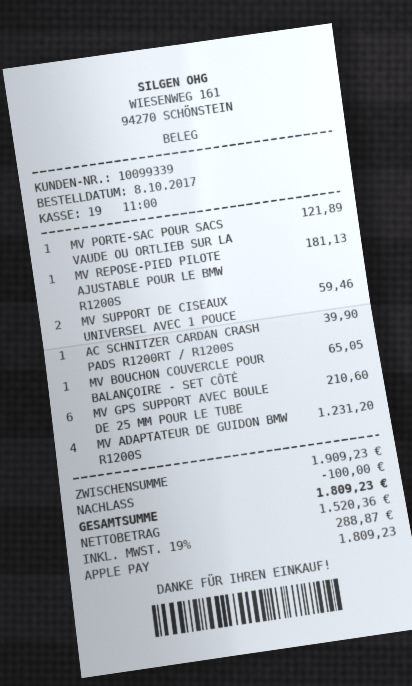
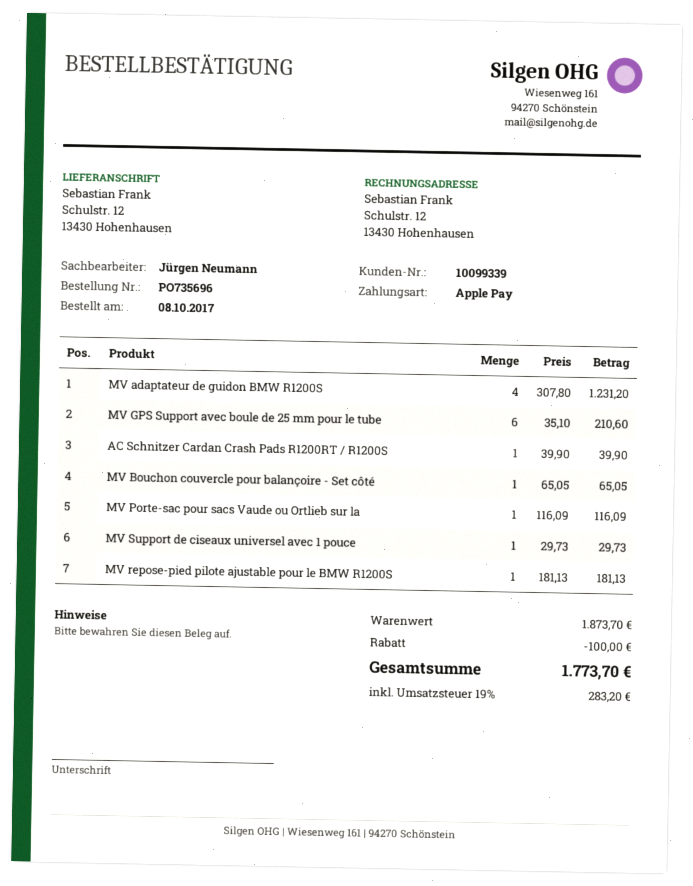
MV PORTE-SAC POUR SACS VAUDE OU ORTLIEB SUR LA: 1 for 121.89 -> 1 for 116.09
MV SUPPORT DE CISEAUX UNIVERSEL AVEC 1 POUCE: 2 for 59.46 -> 1 for 29.73
subtotal: 1909.23 -> 1873.70
tax: 19% = 288.87 -> 19% = 283.20
total: 1809.23 -> 1773.70

